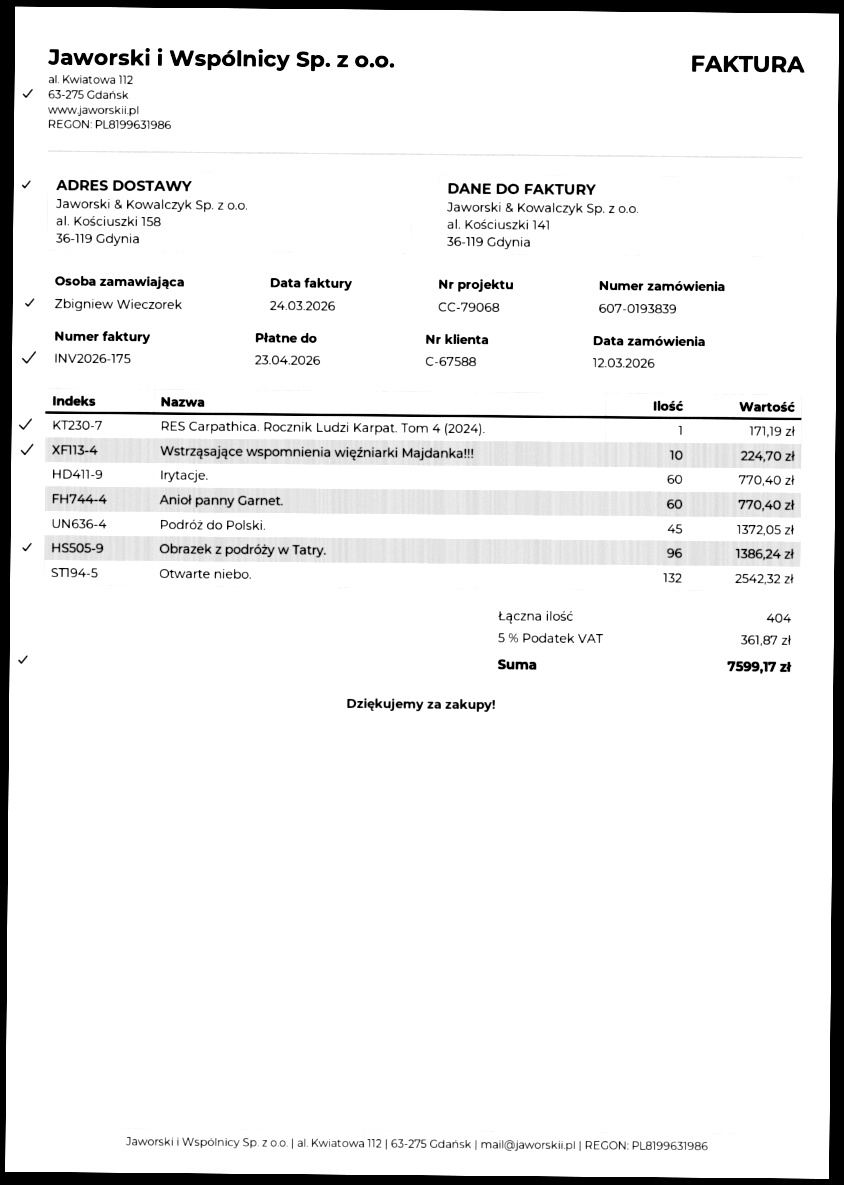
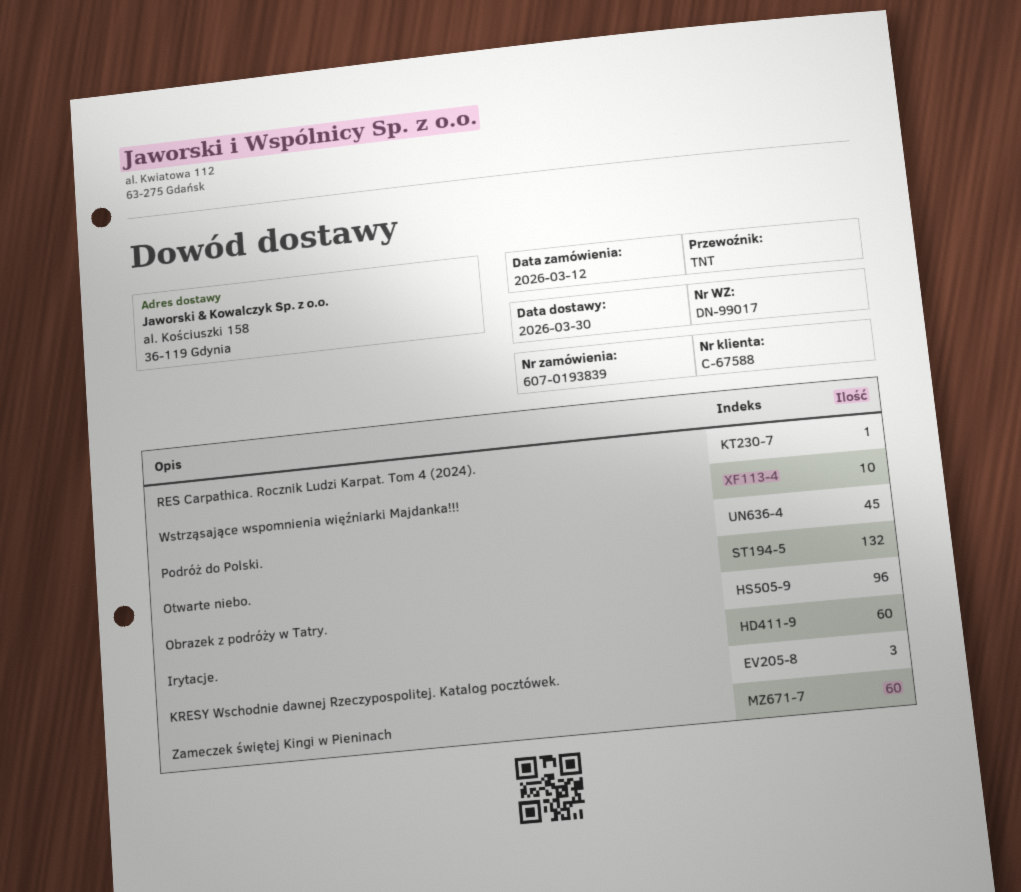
Anioł panny Garnet.: 60 -> none
KRESY Wschodnie dawnej Rzeczypospolitej. Katalog pocztówek.: none -> 3
Zameczek świętej Kingi w Pieninach: none -> 60

